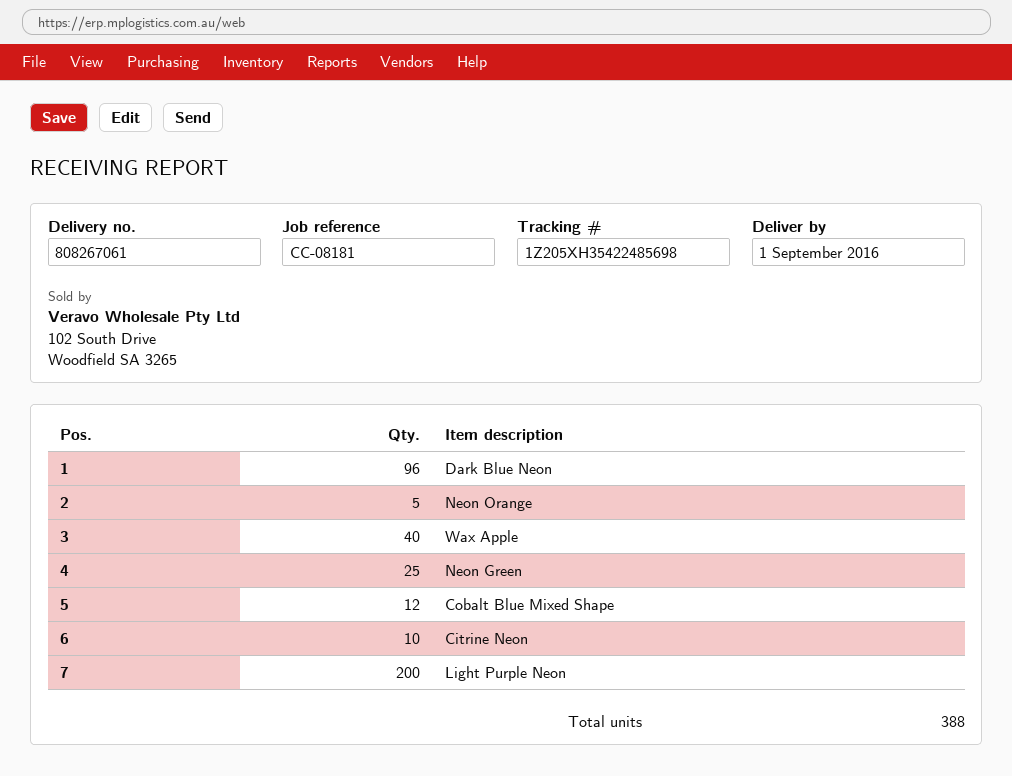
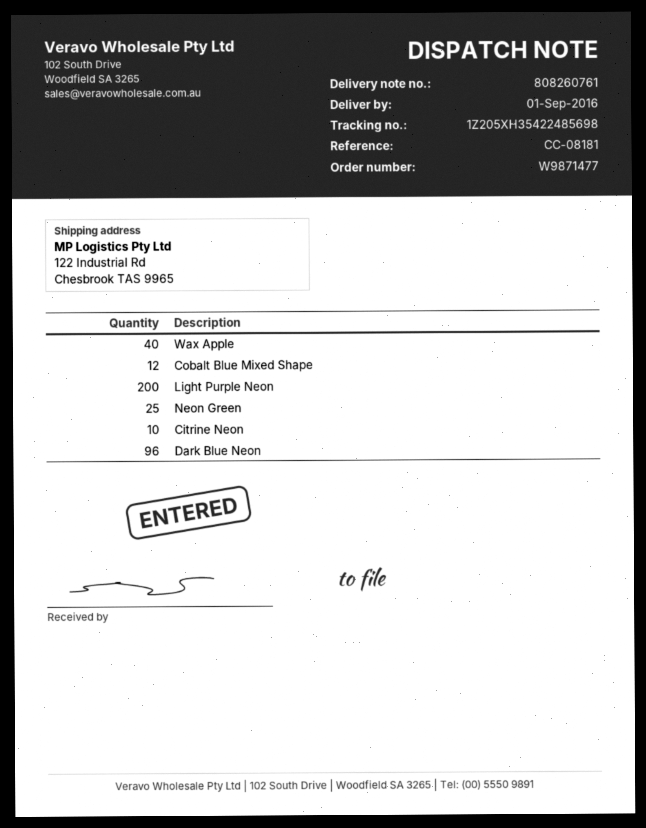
delivery note number: 808267061 -> 808260761
Neon Orange: 5 -> none

